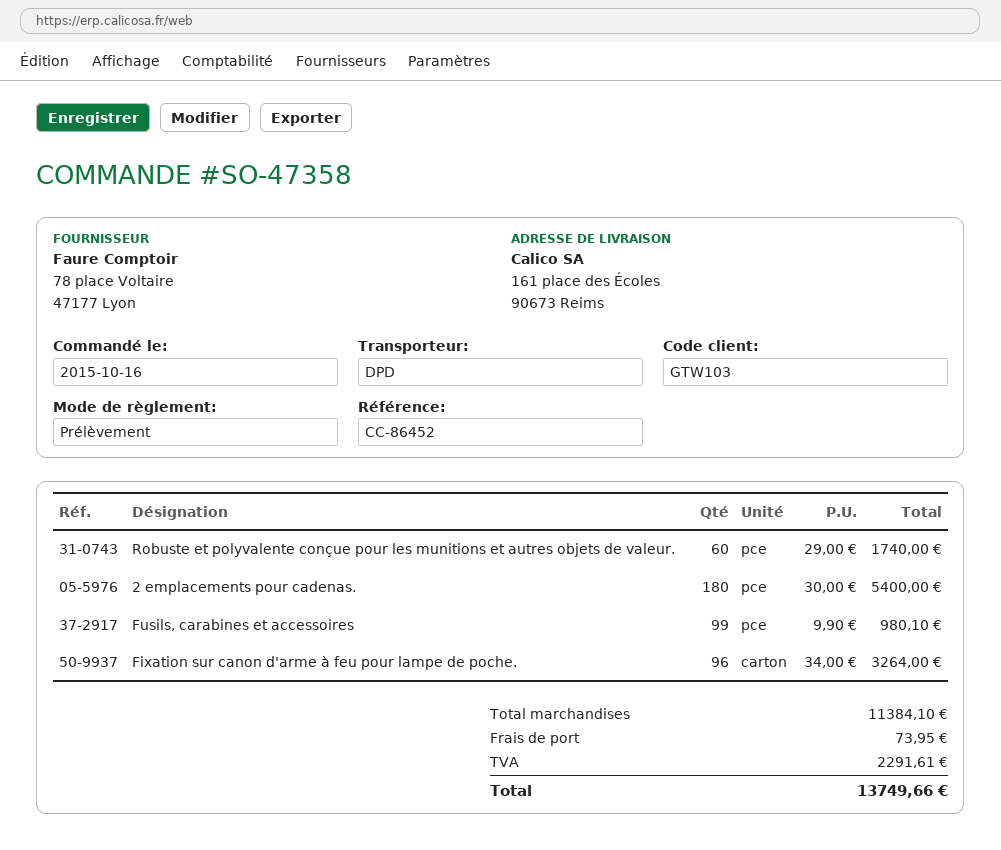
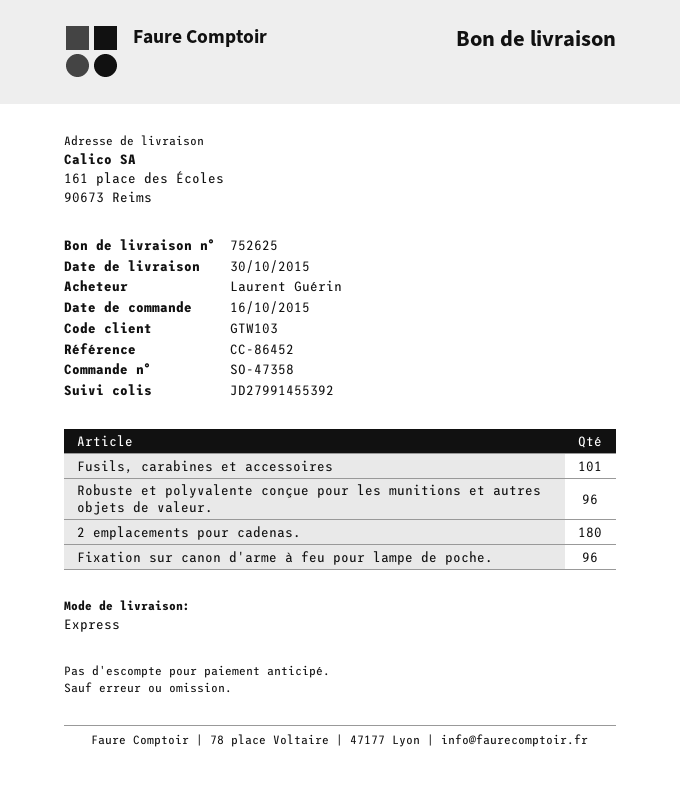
shipping method: DPD -> express
Robuste et polyvalente conçue pour les munitions et autres objets de valeur.: 60 -> 96
Fusils, carabines et accessoires: 99 -> 101

